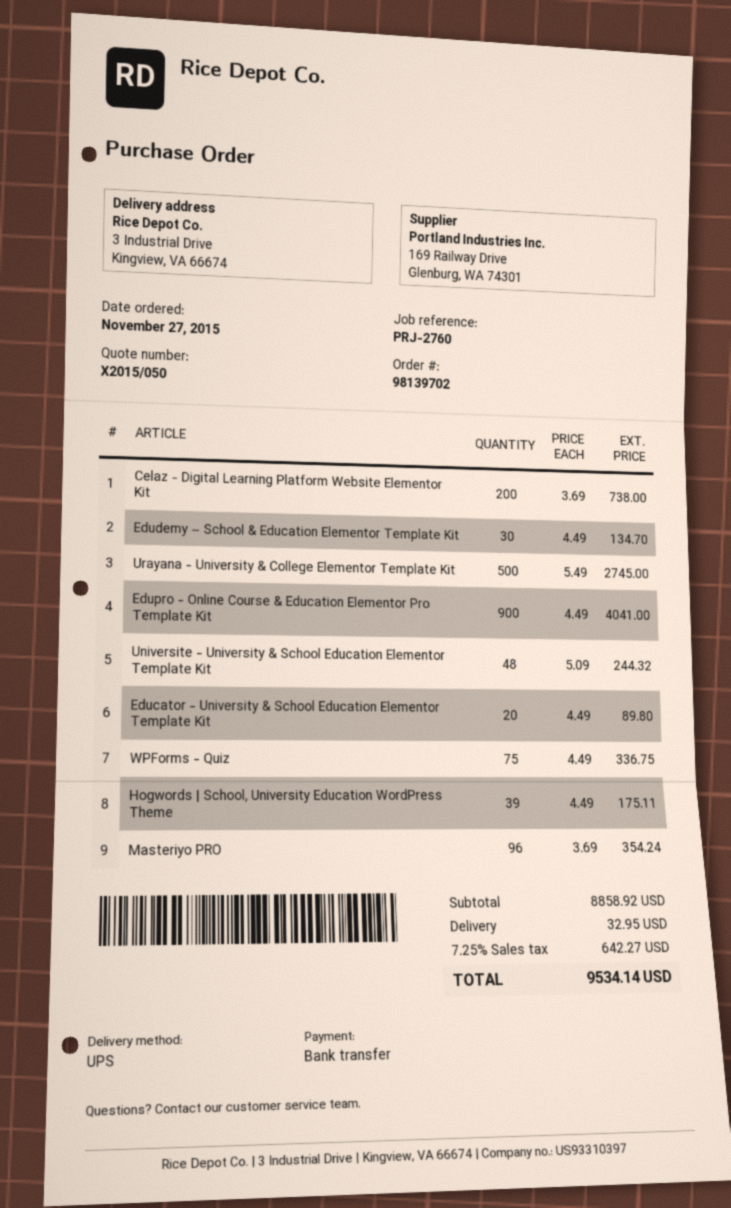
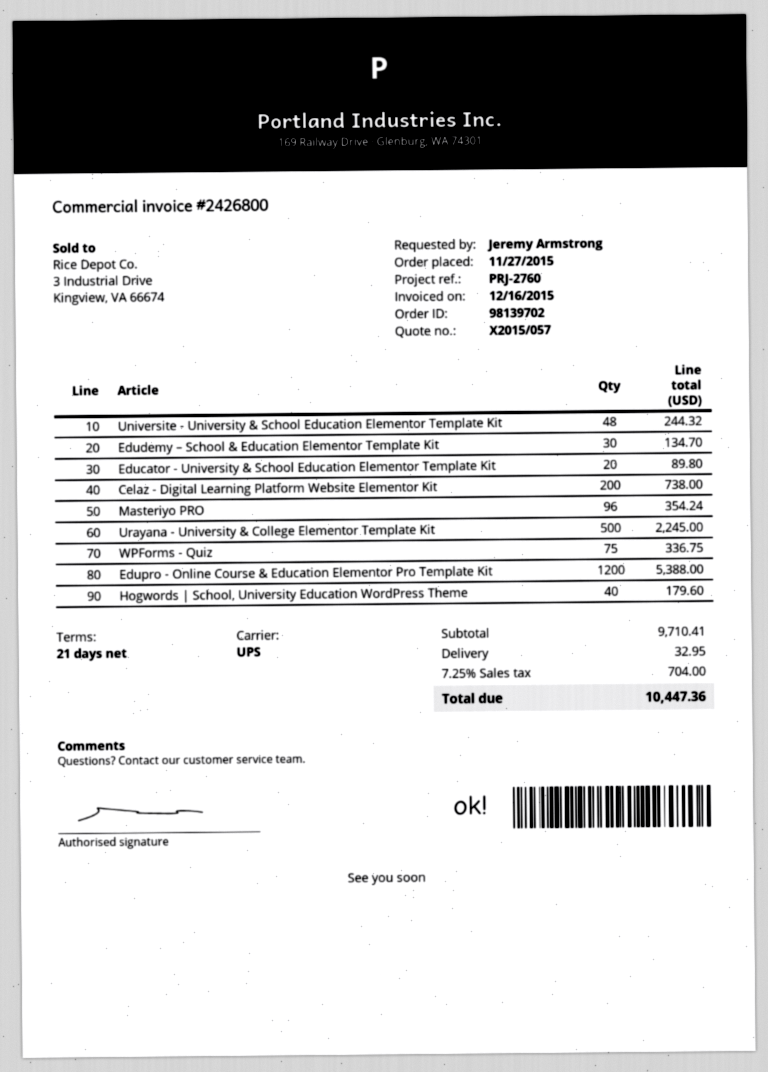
quote number: X2015/050 -> X2015/057
Urayana - University & College Elementor Template Kit: 500 for 2745.00 -> 500 for 2245.00
Edupro - Online Course & Education Elementor Pro Template Kit: 900 for 4041.00 -> 1200 for 5388.00
Hogwords | School, University Education WordPress Theme: 39 for 175.11 -> 40 for 179.60
subtotal: 8858.92 -> 9710.41
tax: 7.25% = 642.27 -> 7.25% = 704.00
total: 9534.14 -> 10447.36

